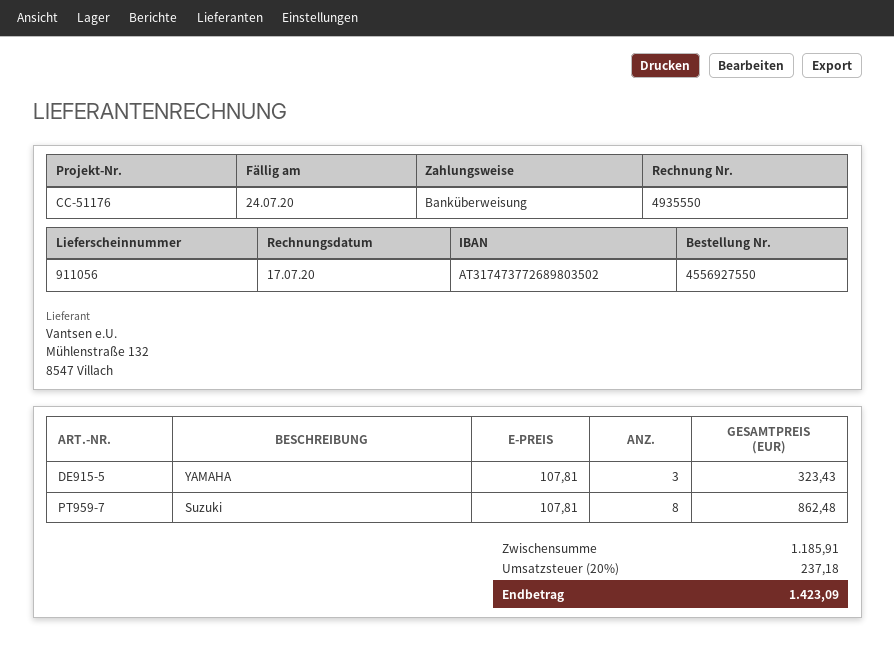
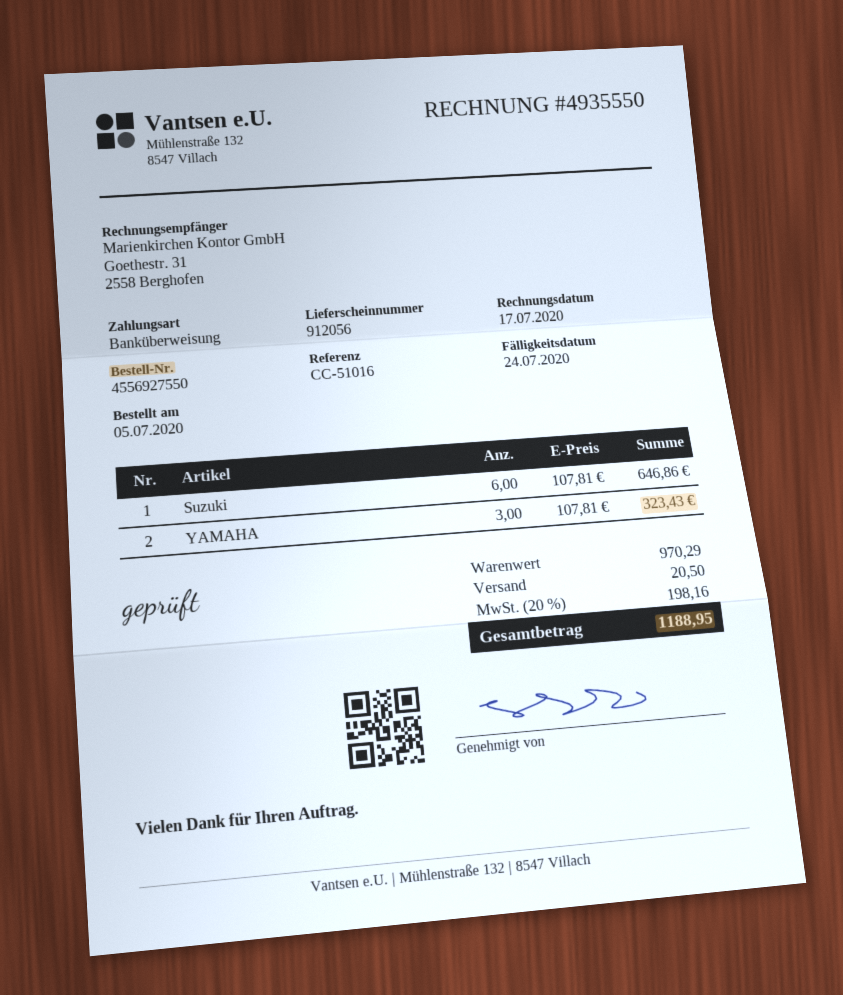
delivery note number: 911056 -> 912056
reference: CC-51176 -> CC-51016
Suzuki: 8 x 107.81 = 862.48 -> 6 x 107.81 = 646.86
subtotal: 1185.91 -> 970.29
shipping: none -> 20.50
tax: 20% = 237.18 -> 20% = 198.16
total: 1423.09 -> 1188.95

